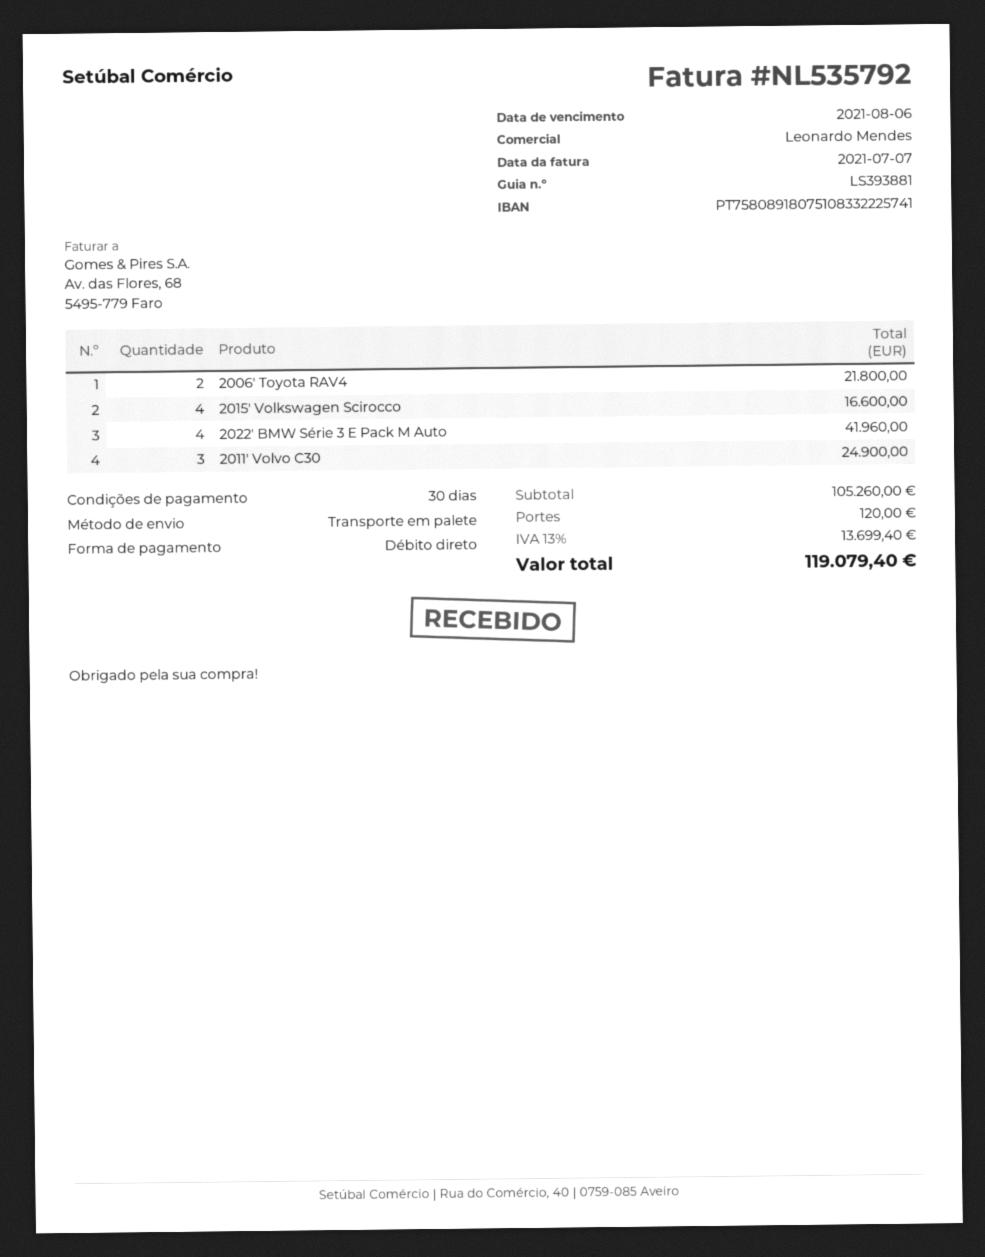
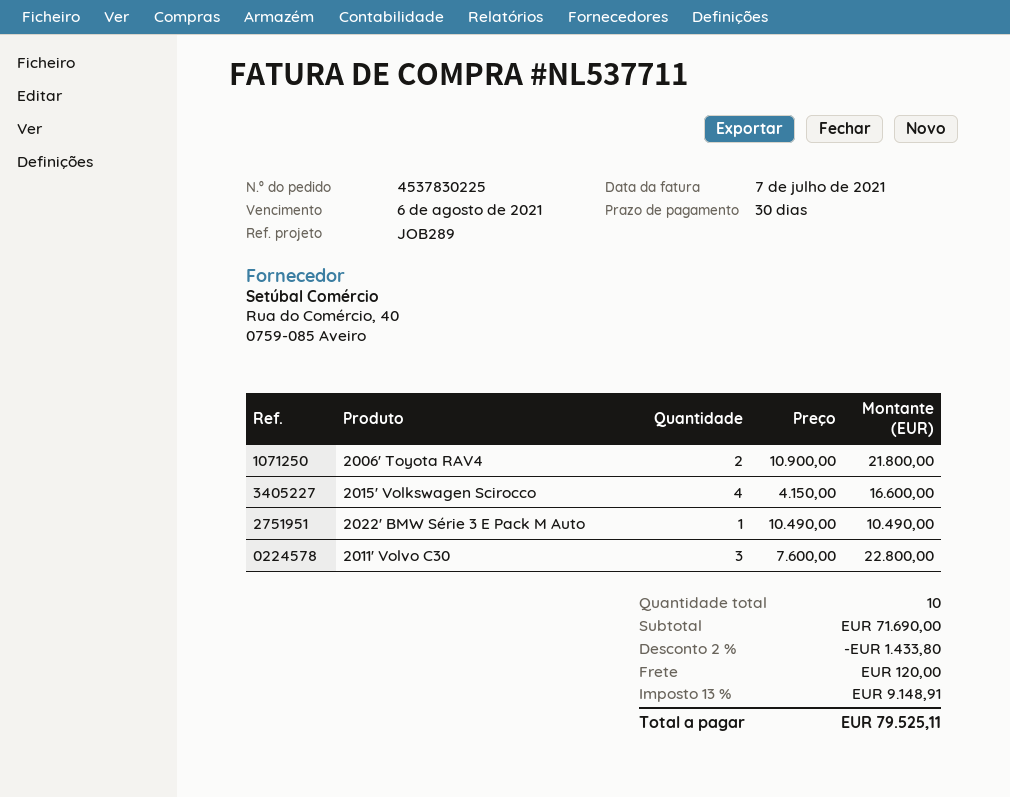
invoice number: NL535792 -> NL537711
2022' BMW Série 3 E Pack M Auto: 4 for 41960.00 -> 1 for 10490.00
2011' Volvo C30: 3 for 24900.00 -> 3 for 22800.00
subtotal: 105260.00 -> 71690.00
discount: none -> 2% = 1433.80
tax: 13% = 13699.40 -> 13% = 9148.91
total: 119079.40 -> 79525.11

